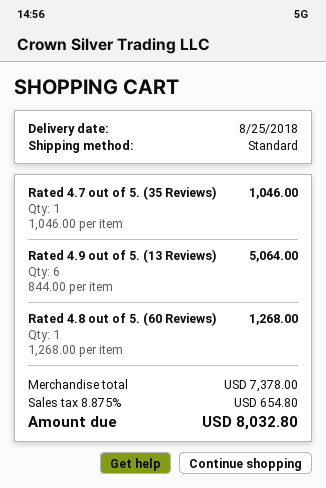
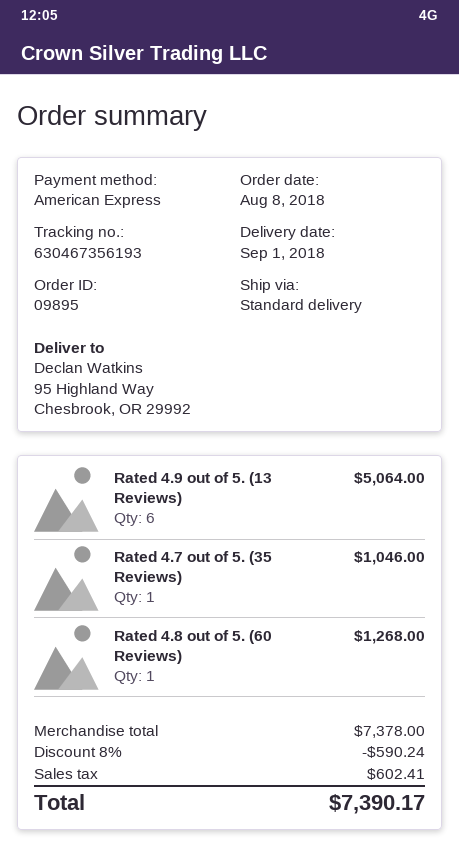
delivery date: 2018-08-25 -> 2018-09-01
discount: none -> 8% = 590.24
tax: 654.80 -> 602.41
total: 8032.80 -> 7390.17

